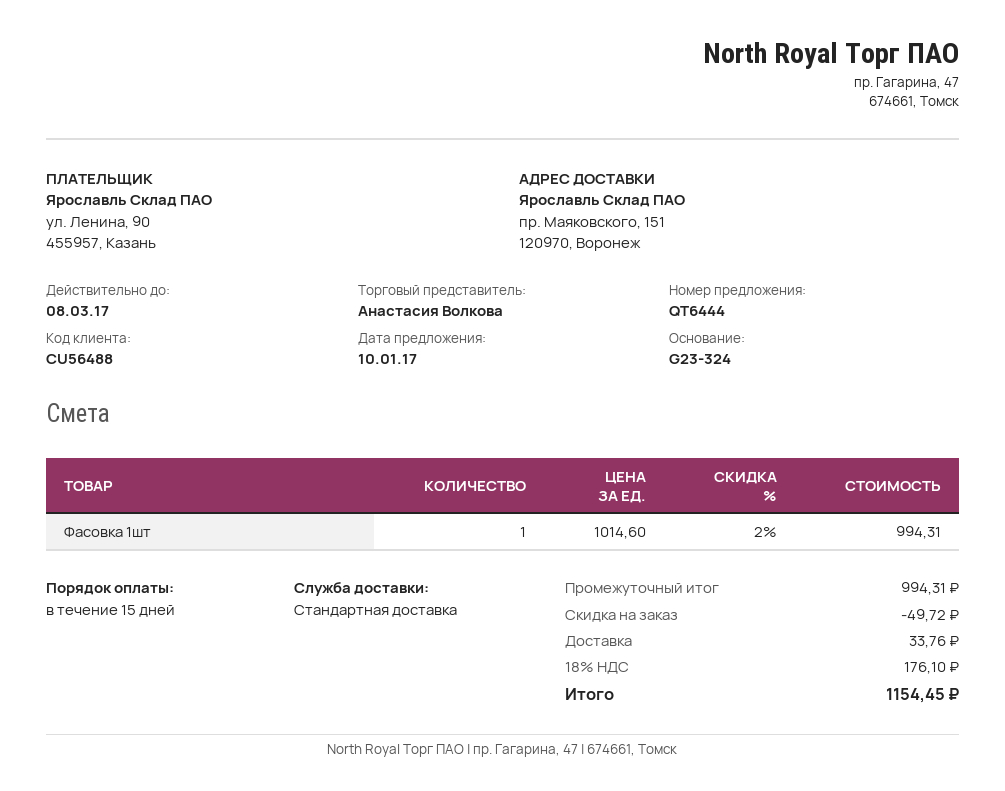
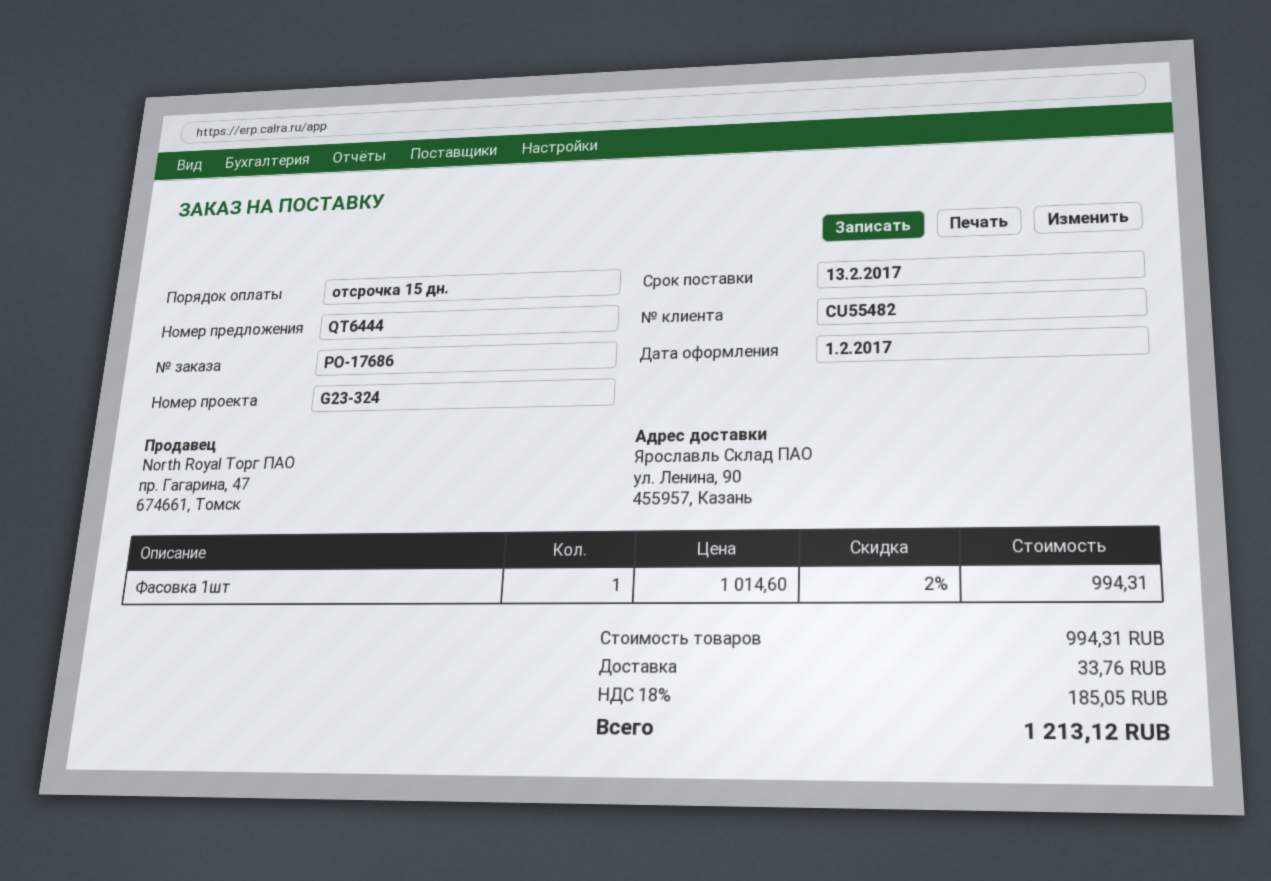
customer number: CU56488 -> CU55482
ship to: пр. Маяковского, 151, 120970, Воронеж -> ул. Ленина, 90, 455957, Казань
discount: 49.72 -> none
tax: 18% = 176.10 -> 18% = 185.05
total: 1154.45 -> 1213.12

